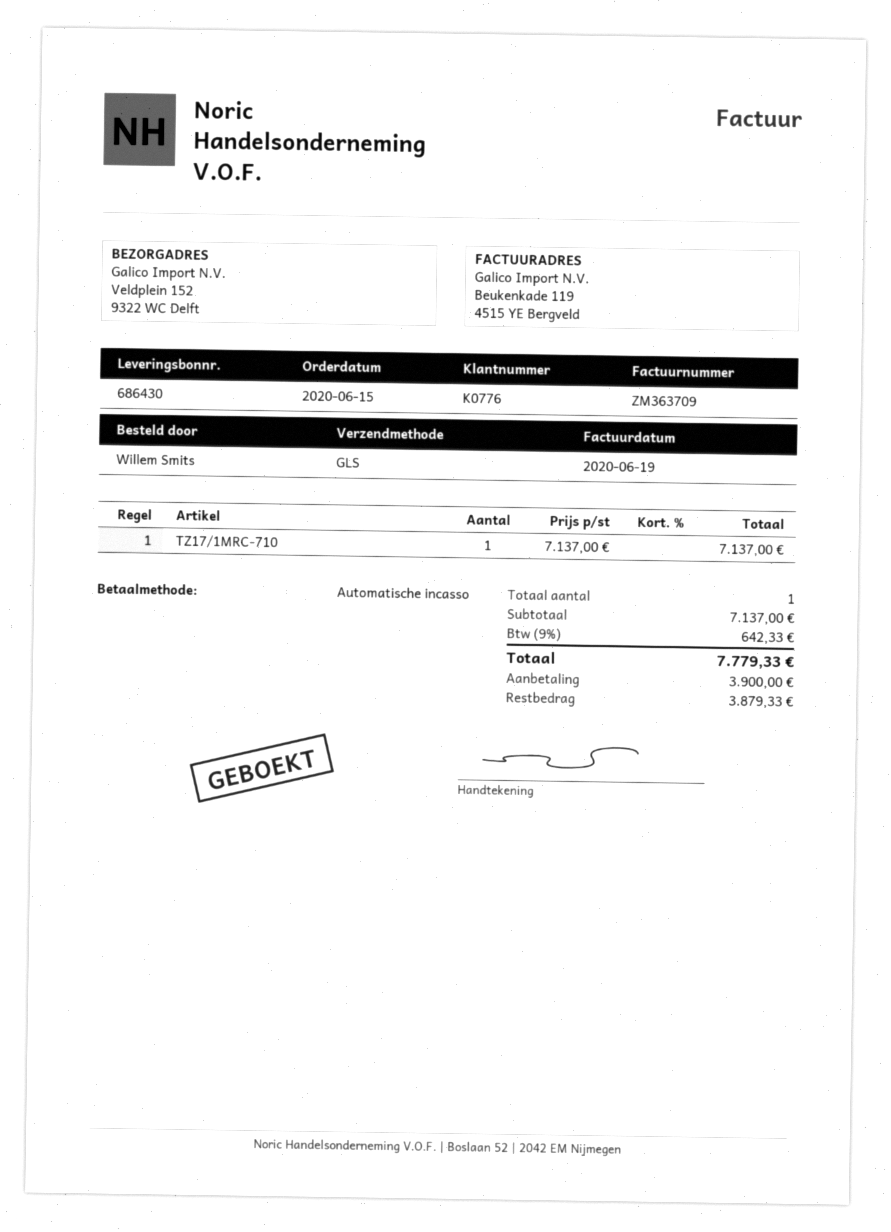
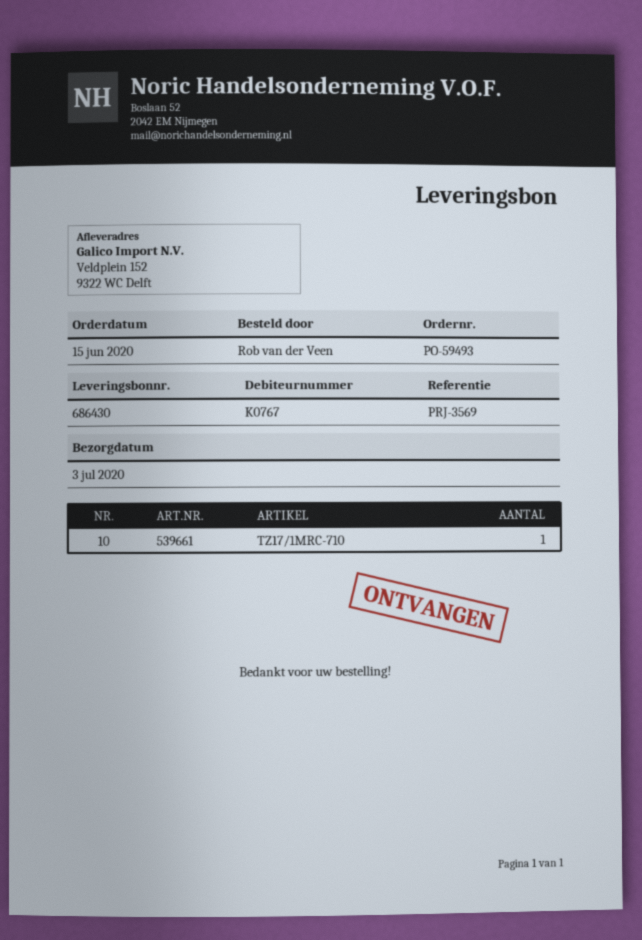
customer number: K0776 -> K0767
ordered by: Willem Smits -> Rob van der Veen

